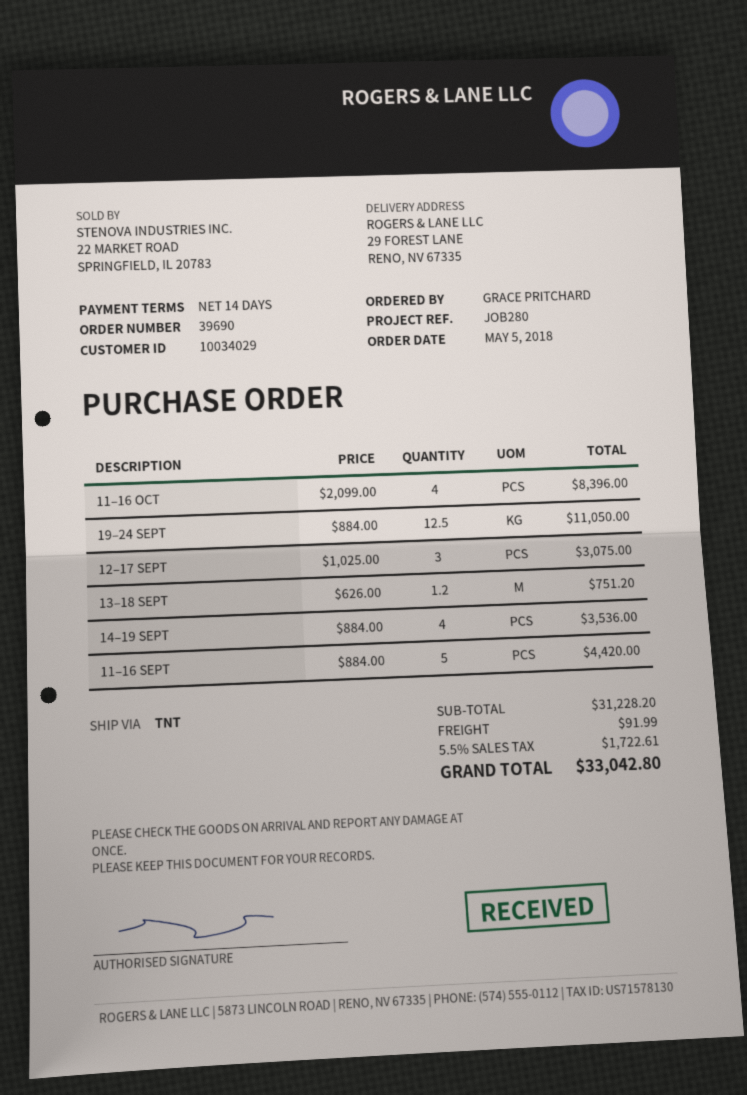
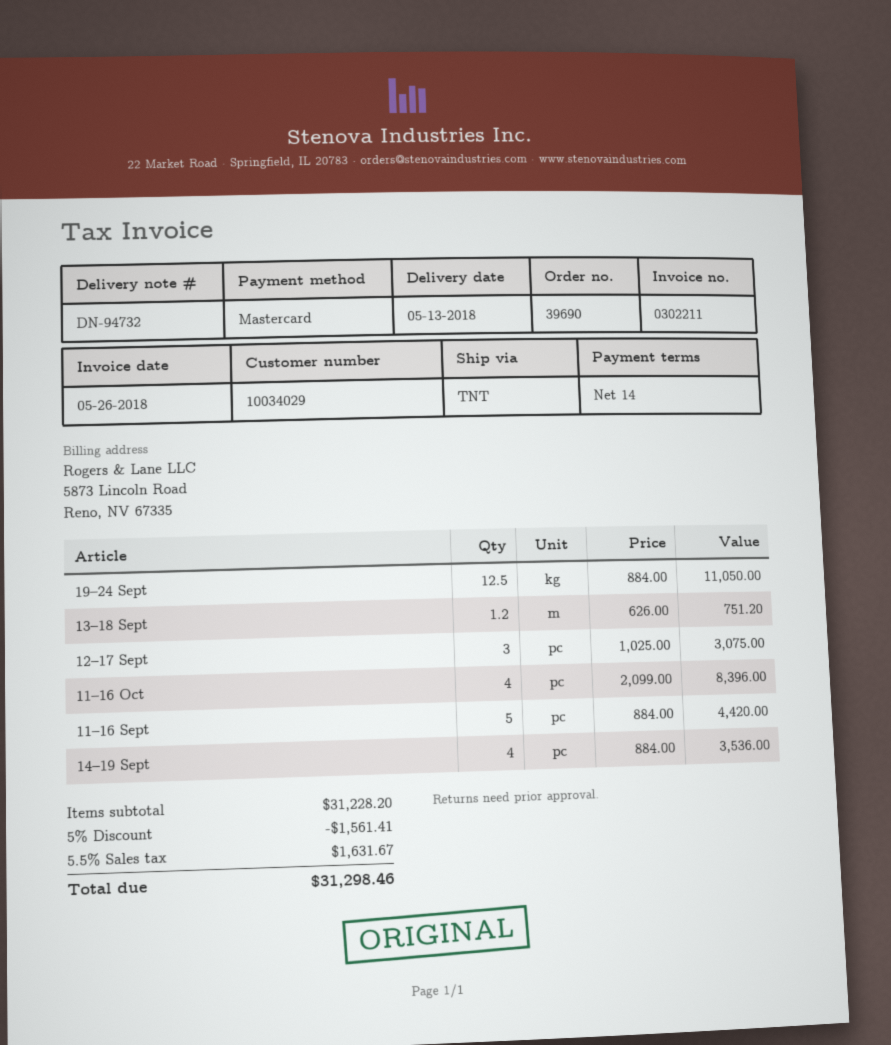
discount: none -> 5% = 1561.41
shipping: 91.99 -> none
tax: 5.5% = 1722.61 -> 5.5% = 1631.67
total: 33042.80 -> 31298.46

